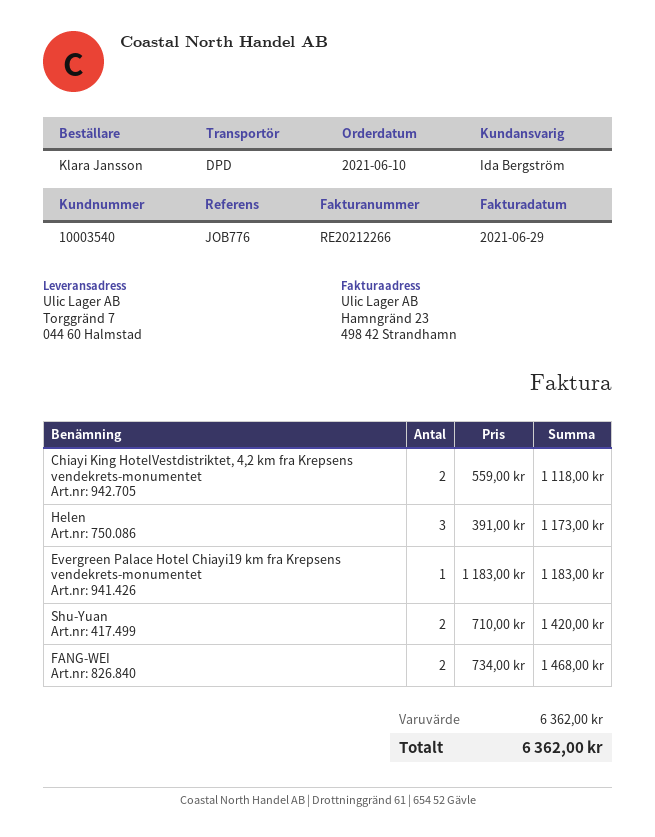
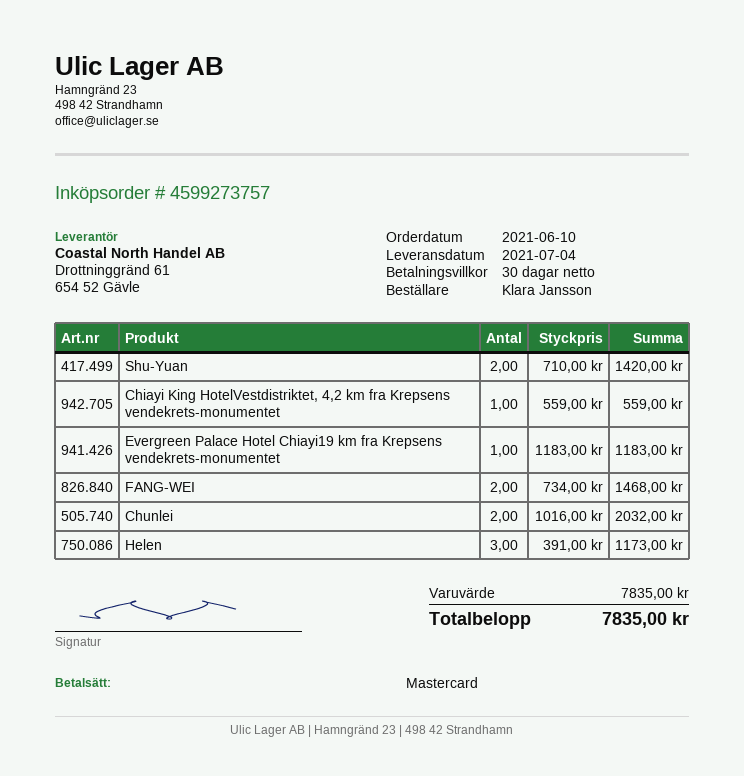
Chiayi King HotelVestdistriktet, 4,2 km fra Krepsens vendekrets-monumentet: 2 x 559.00 = 1118.00 -> 1 x 559.00 = 559.00
Chunlei: none -> 2 x 1016.00 = 2032.00
subtotal: 6362.00 -> 7835.00
total: 6362.00 -> 7835.00

